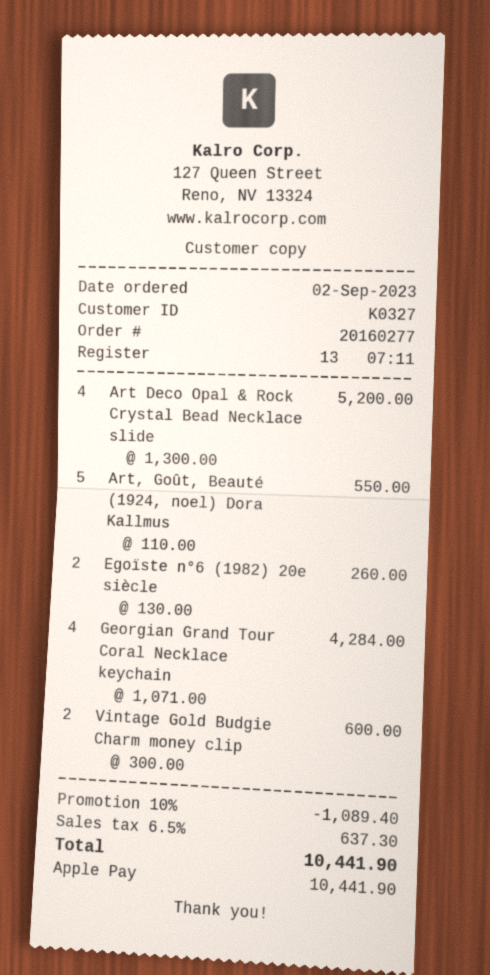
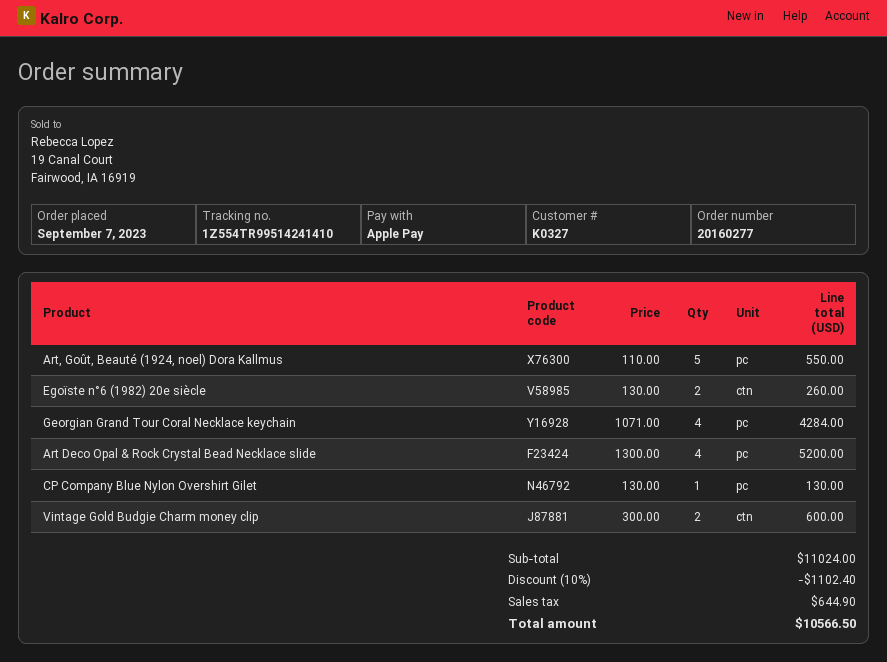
order date: 2023-09-02 -> 2023-09-07
CP Company Blue Nylon Overshirt Gilet: none -> 1 x 130.00 = 130.00
discount: 10% = 1089.40 -> 10% = 1102.40
tax: 637.30 -> 644.90
total: 10441.90 -> 10566.50

